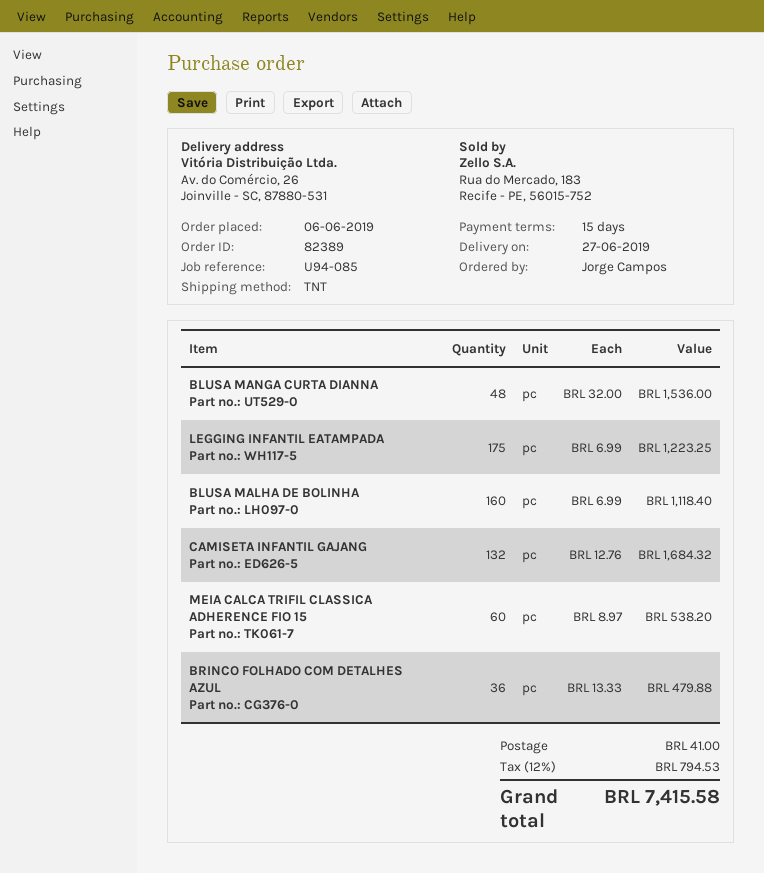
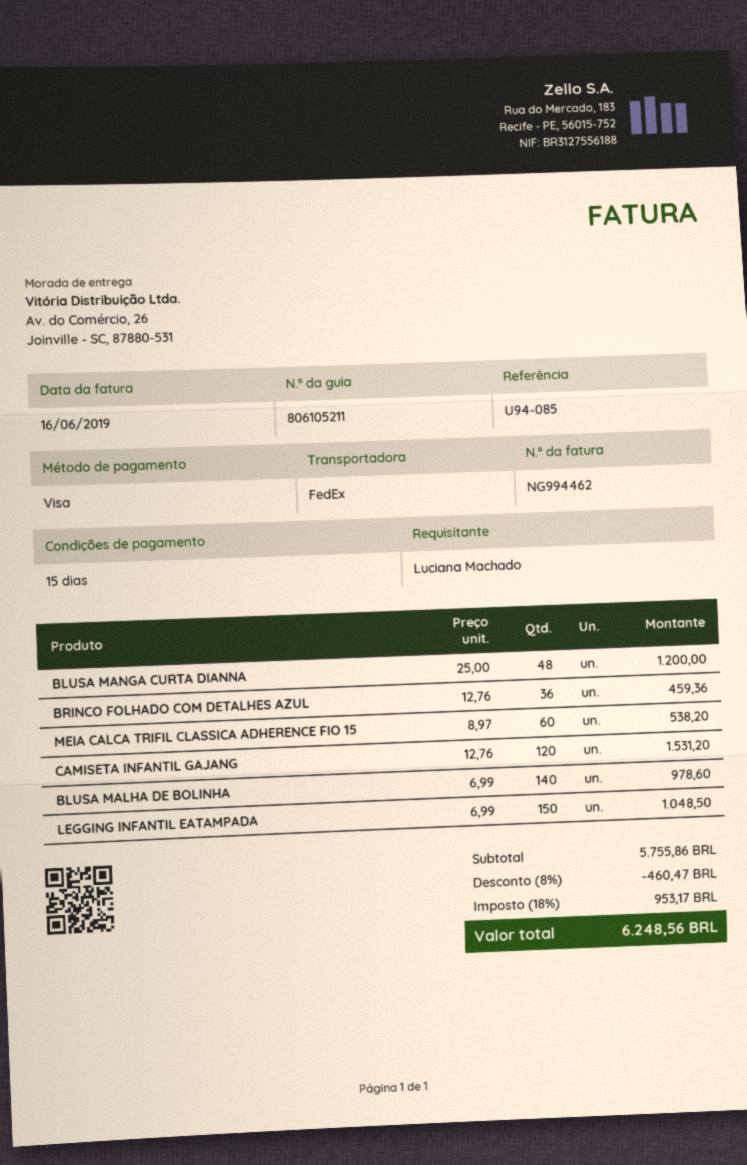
ordered by: Jorge Campos -> Luciana Machado
shipping method: TNT -> FedEx
BLUSA MANGA CURTA DIANNA: 48 x 32.00 = 1536.00 -> 48 x 25.00 = 1200.00
LEGGING INFANTIL EATAMPADA: 175 x 6.99 = 1223.25 -> 150 x 6.99 = 1048.50
BLUSA MALHA DE BOLINHA: 160 x 6.99 = 1118.40 -> 140 x 6.99 = 978.60
CAMISETA INFANTIL GAJANG: 132 x 12.76 = 1684.32 -> 120 x 12.76 = 1531.20
BRINCO FOLHADO COM DETALHES AZUL: 36 x 13.33 = 479.88 -> 36 x 12.76 = 459.36
discount: none -> 8% = 460.47
shipping: 41.00 -> none
tax: 12% = 794.53 -> 18% = 953.17
total: 7415.58 -> 6248.56

